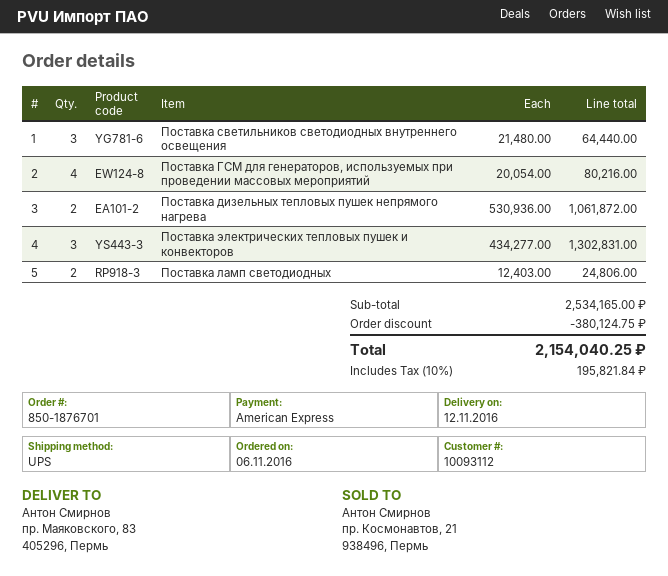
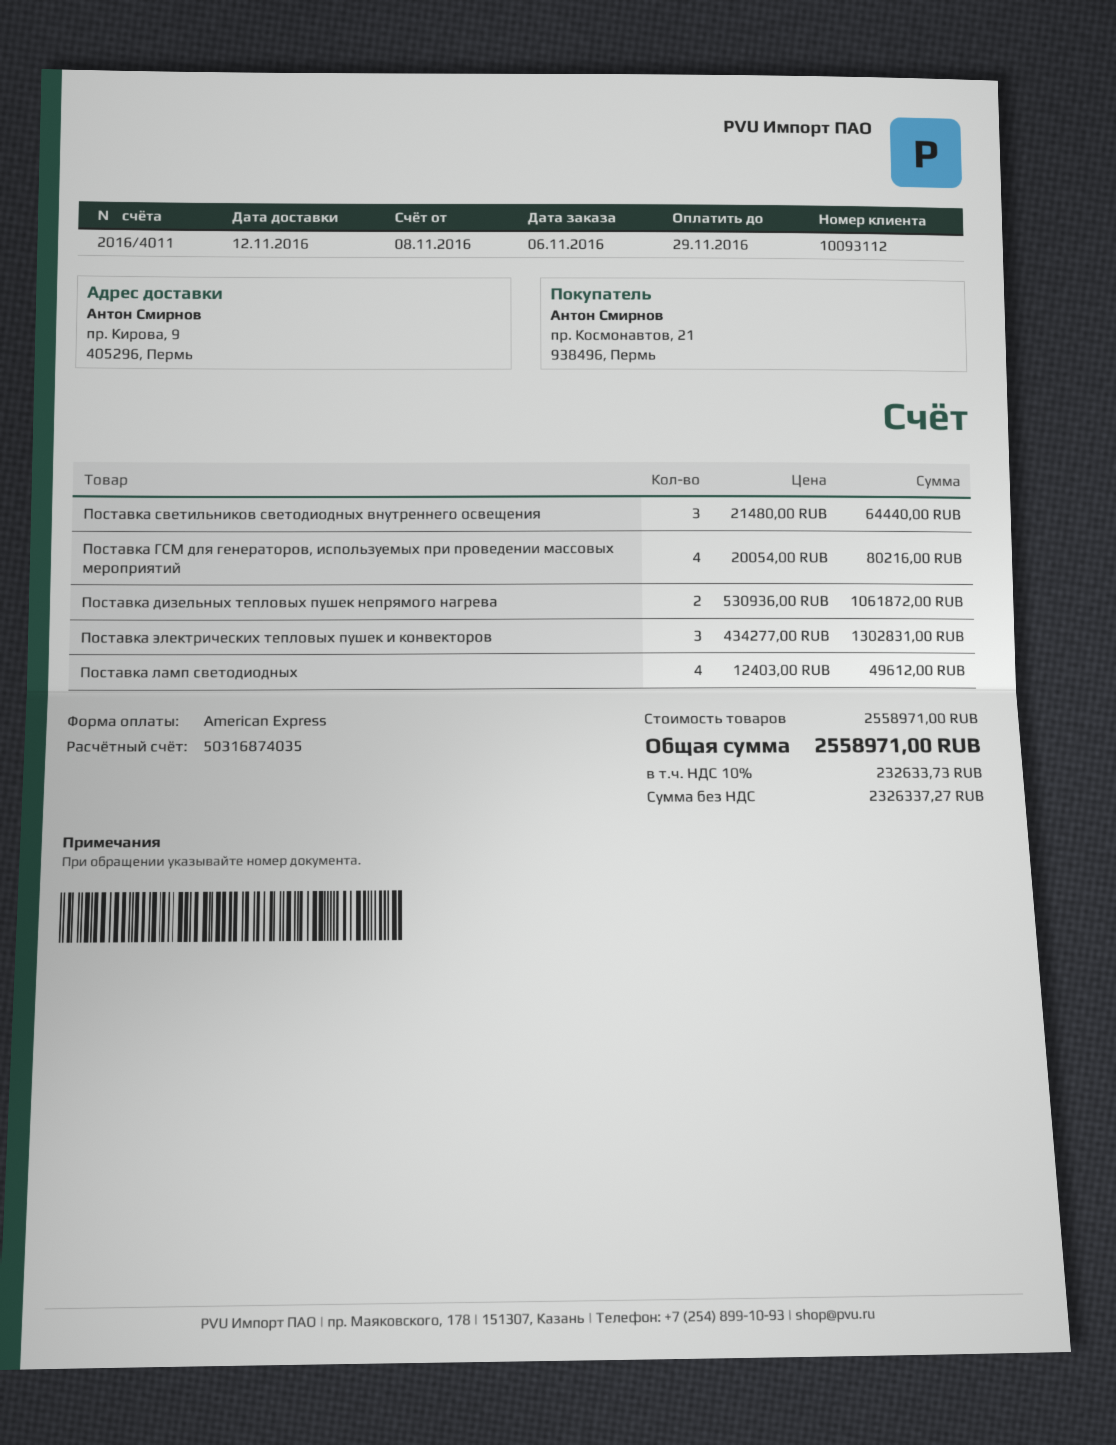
ship to: пр. Маяковского, 83, 405296, Пермь -> пр. Кирова, 9, 405296, Пермь
Поставка ламп светодиодных: 2 x 12403.00 = 24806.00 -> 4 x 12403.00 = 49612.00
subtotal: 2534165.00 -> 2558971.00
discount: 380124.75 -> none
tax: 10% = 195821.84 -> 10% = 232633.73
total: 2154040.25 -> 2558971.00

